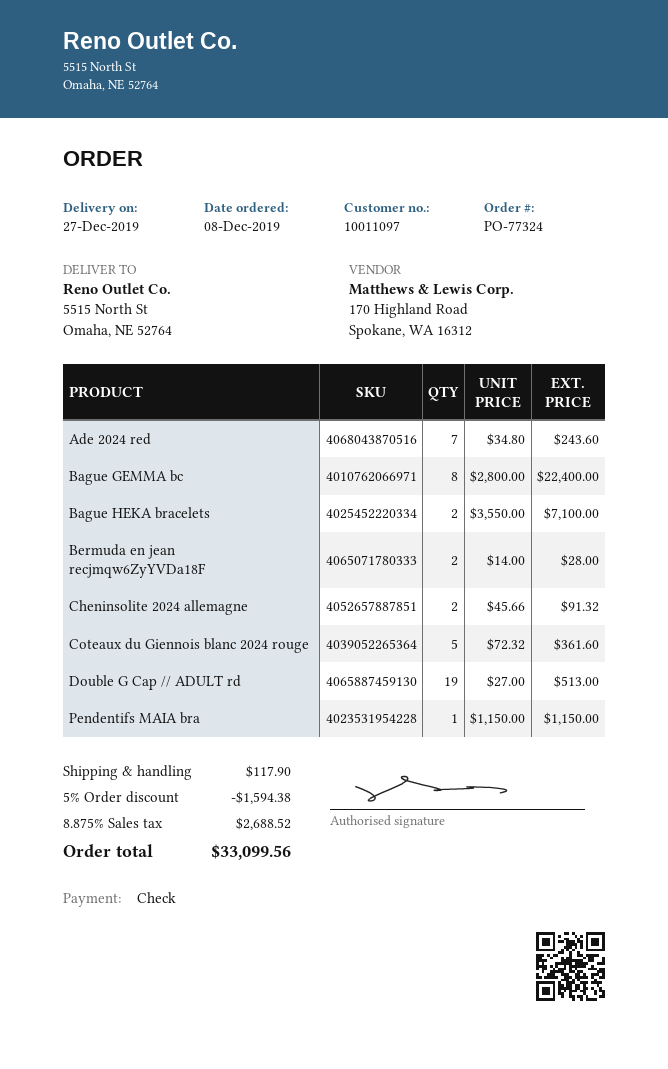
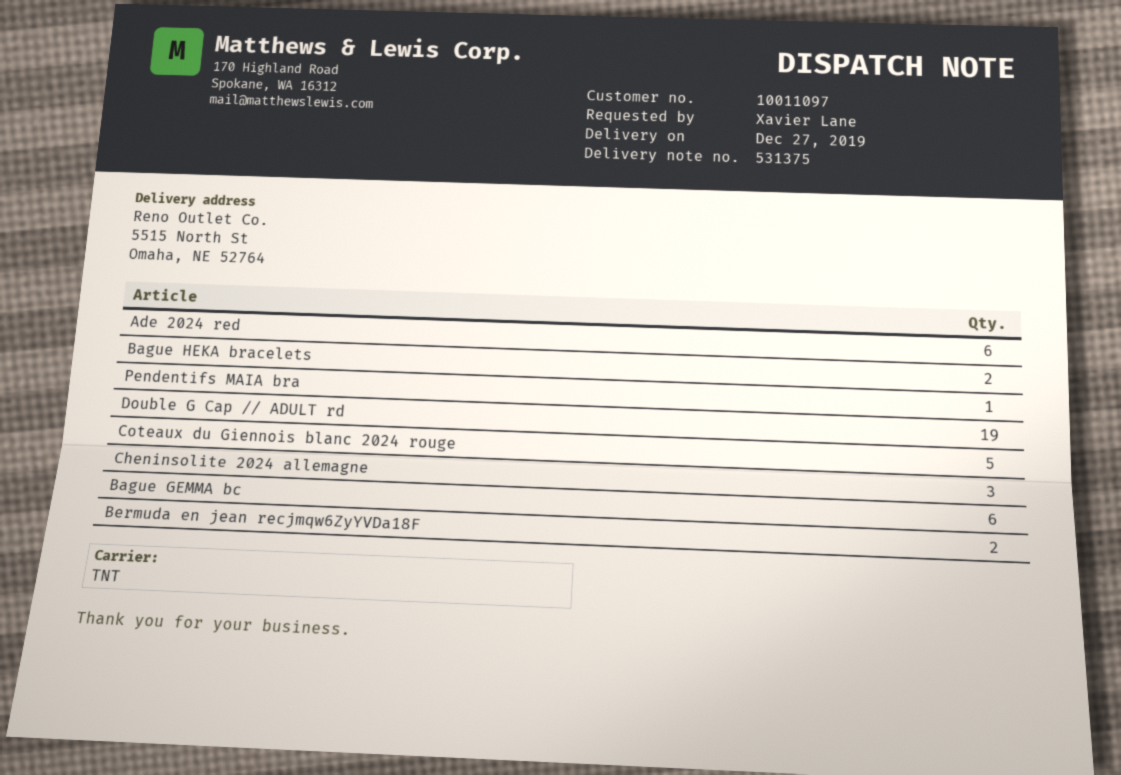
Ade 2024 red: 7 -> 6
Bague GEMMA bc: 8 -> 6
Cheninsolite 2024 allemagne: 2 -> 3

